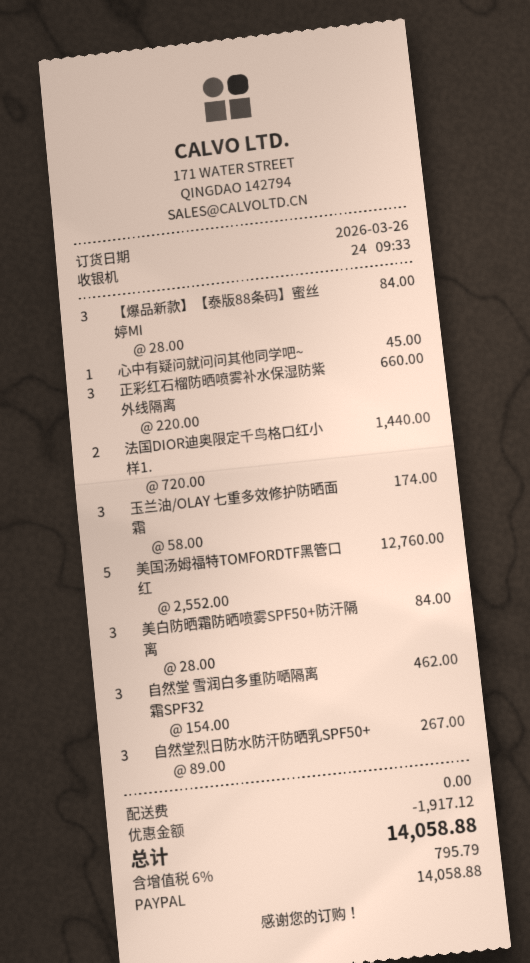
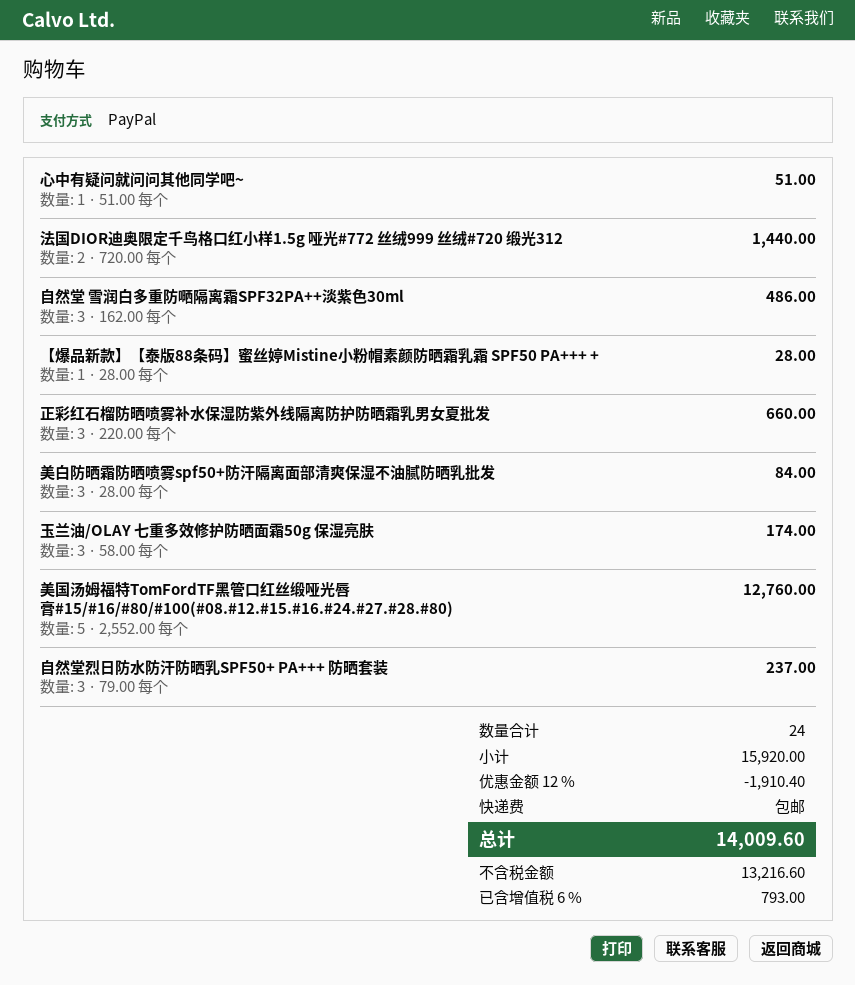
【爆品新款】【泰版88条码】蜜丝婷MI: 3 x 28.00 = 84.00 -> 1 x 28.00 = 28.00
心中有疑问就问问其他同学吧~: 1 x 45.00 = 45.00 -> 1 x 51.00 = 51.00
自然堂 雪润白多重防嗮隔离霜SPF32: 3 x 154.00 = 462.00 -> 3 x 162.00 = 486.00
自然堂烈日防水防汗防晒乳SPF50+: 3 x 89.00 = 267.00 -> 3 x 79.00 = 237.00
discount: 1917.12 -> 1910.40
tax: 6% = 795.79 -> 6% = 793.00
total: 14058.88 -> 14009.60

